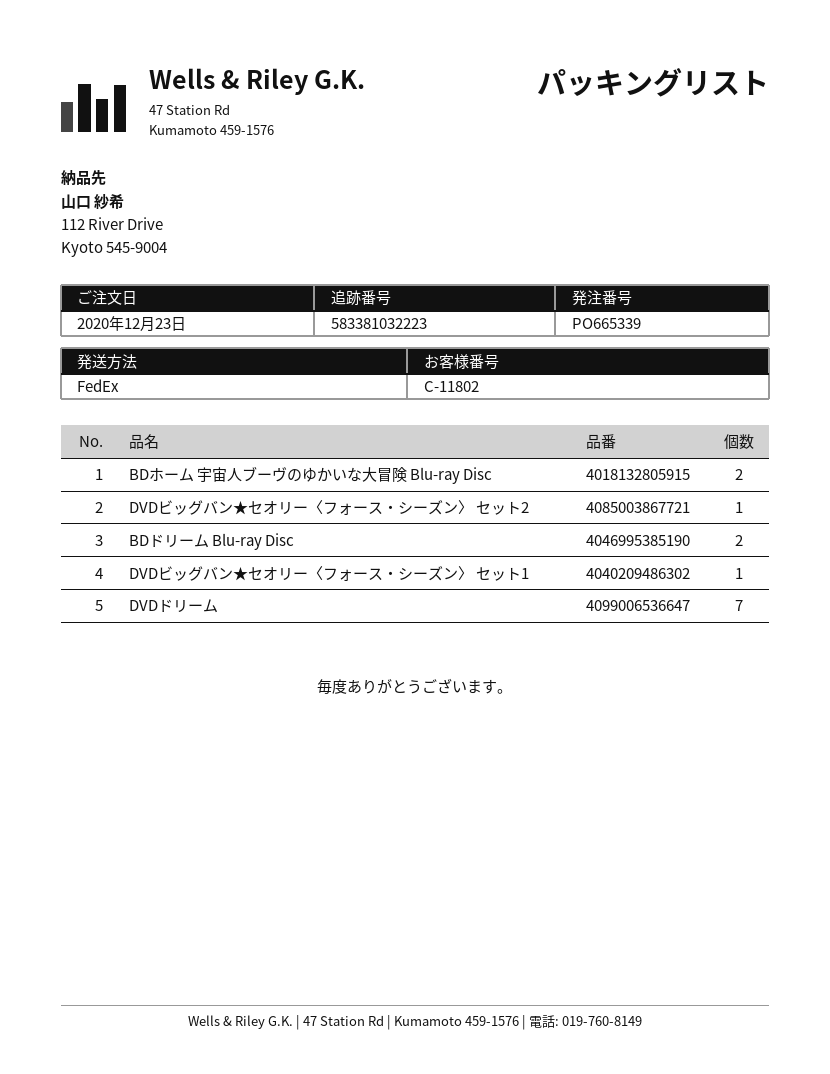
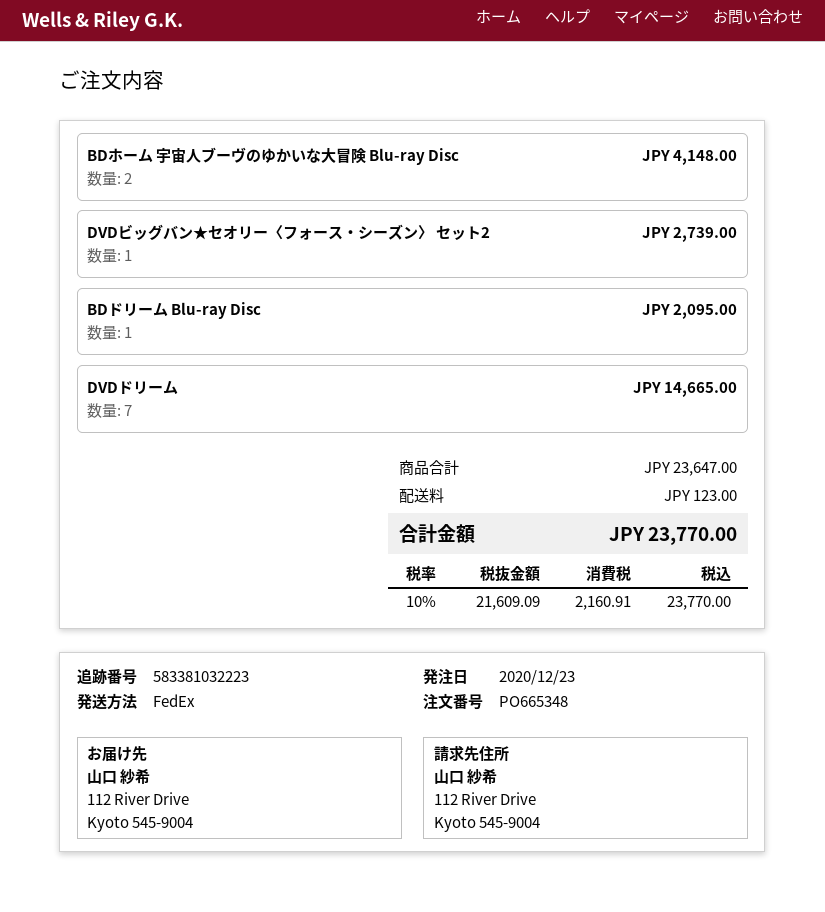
order number: PO665339 -> PO665348
BDドリーム Blu-ray Disc: 2 -> 1
DVDビッグバン★セオリー〈フォース・シーズン〉 セット1: 1 -> none

